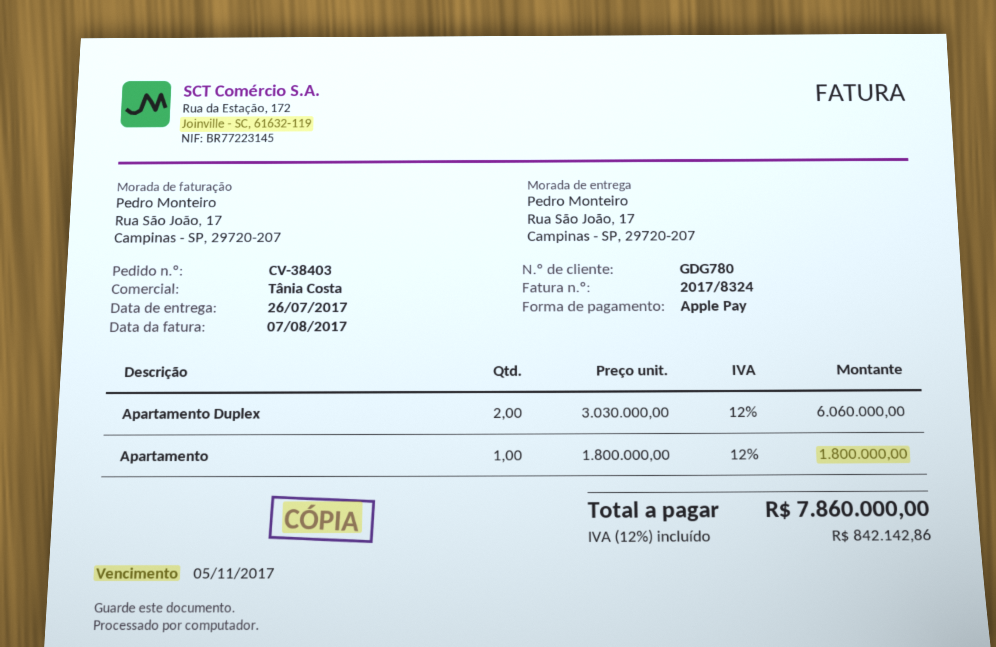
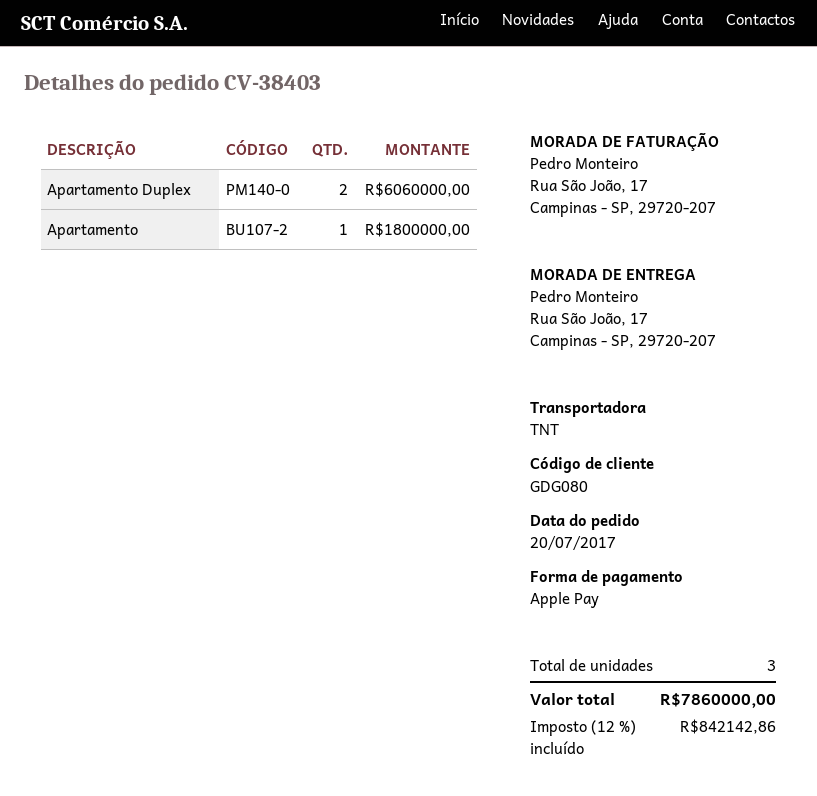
customer number: GDG780 -> GDG080

